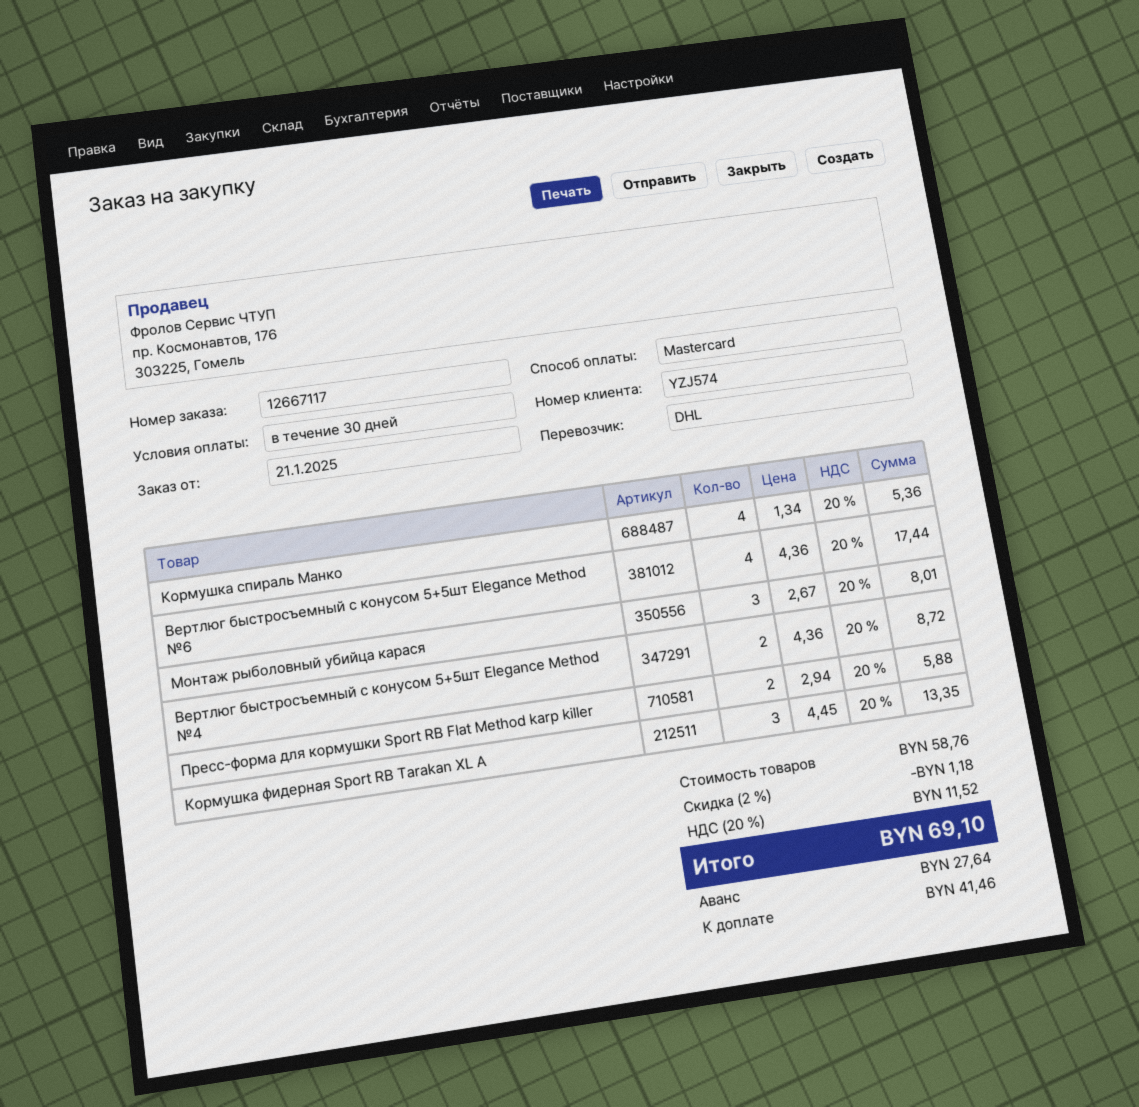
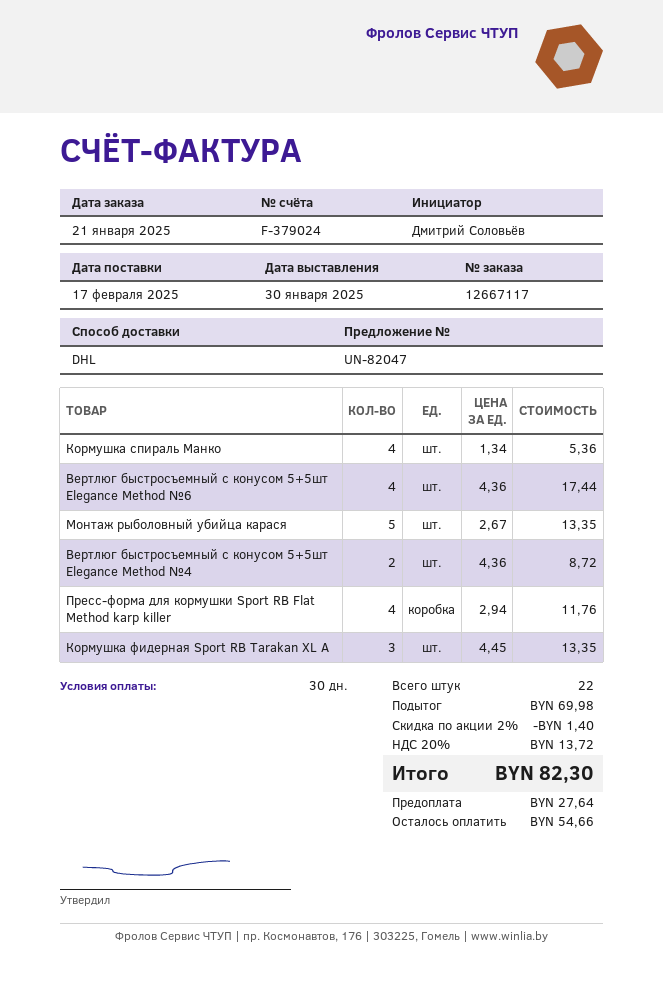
Монтаж рыболовный убийца карася: 3 x 2.67 = 8.01 -> 5 x 2.67 = 13.35
Пресс-форма для кормушки Sport RB Flat Method karp killer: 2 x 2.94 = 5.88 -> 4 x 2.94 = 11.76
subtotal: 58.76 -> 69.98
discount: 2% = 1.18 -> 2% = 1.40
tax: 20% = 11.52 -> 20% = 13.72
total: 69.10 -> 82.30
balance: 41.46 -> 54.66

